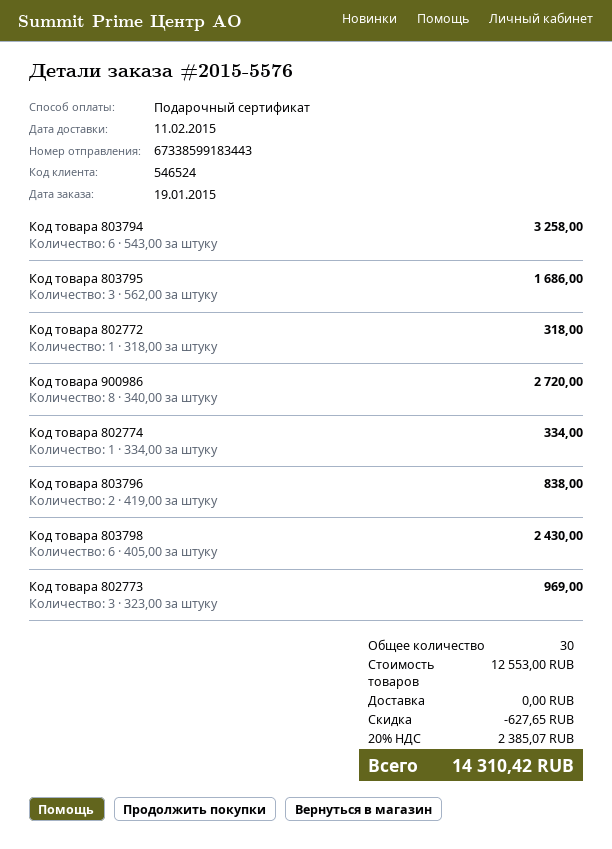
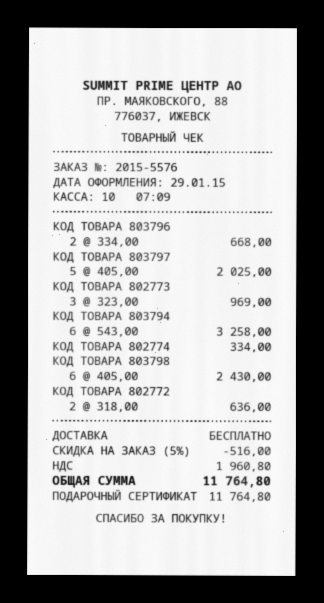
order date: 2015-01-19 -> 2015-01-29
Код товара 803795: 3 x 562.00 = 1686.00 -> none
Код товара 802772: 1 x 318.00 = 318.00 -> 2 x 318.00 = 636.00
Код товара 900986: 8 x 340.00 = 2720.00 -> none
Код товара 803796: 2 x 419.00 = 838.00 -> 2 x 334.00 = 668.00
КОД ТОВАРА 803797: none -> 5 x 405.00 = 2025.00
discount: 627.65 -> 516.00
tax: 2385.07 -> 1960.80
total: 14310.42 -> 11764.80

